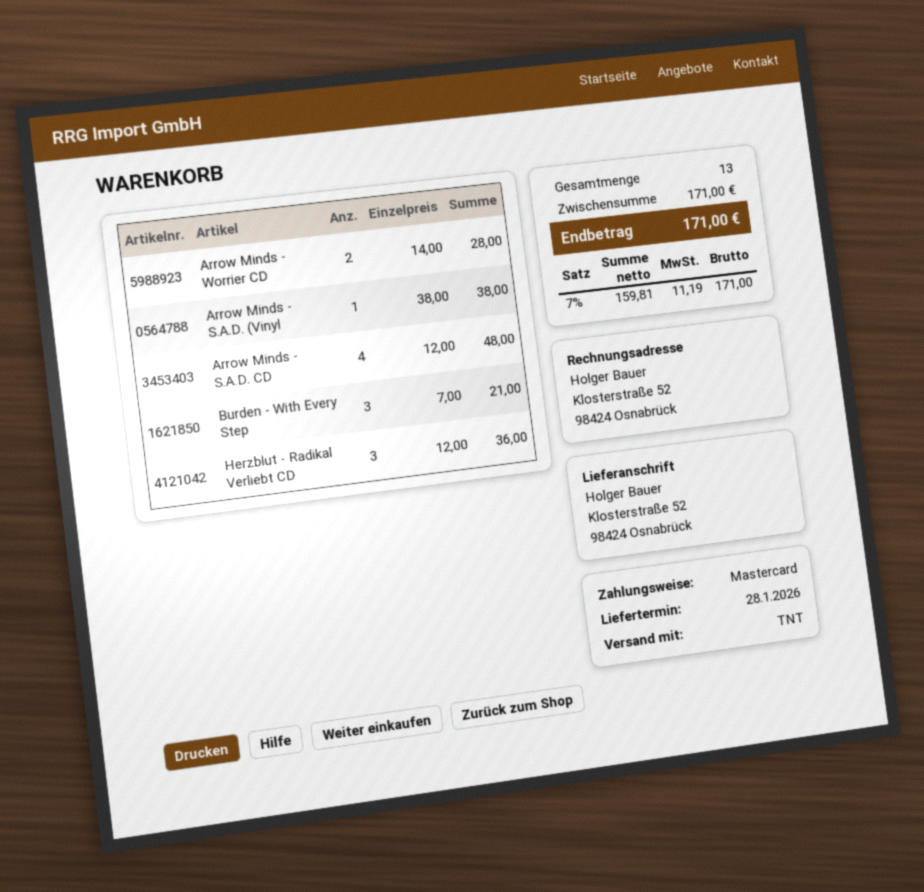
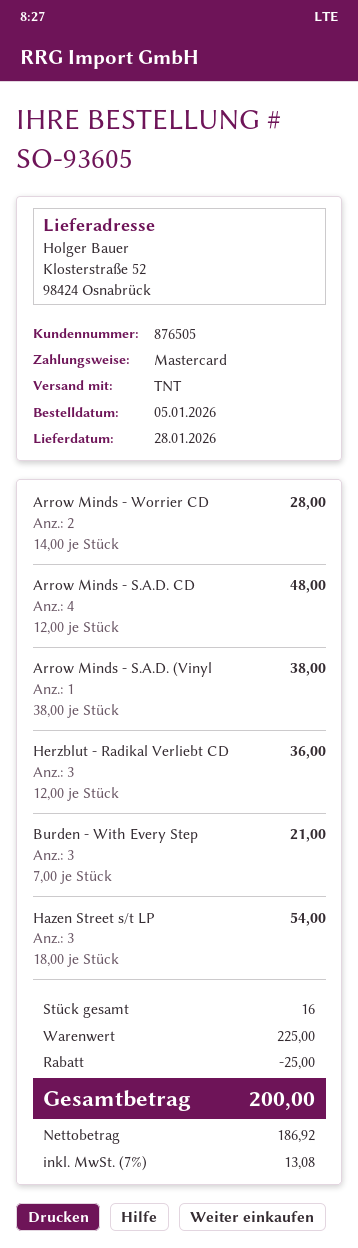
Hazen Street s/t LP: none -> 3 x 18.00 = 54.00
total quantity: 13 -> 16
subtotal: 171.00 -> 225.00
discount: none -> 25.00
net: 159.81 -> 186.92
tax: 7% = 11.19 -> 7% = 13.08
total: 171.00 -> 200.00

